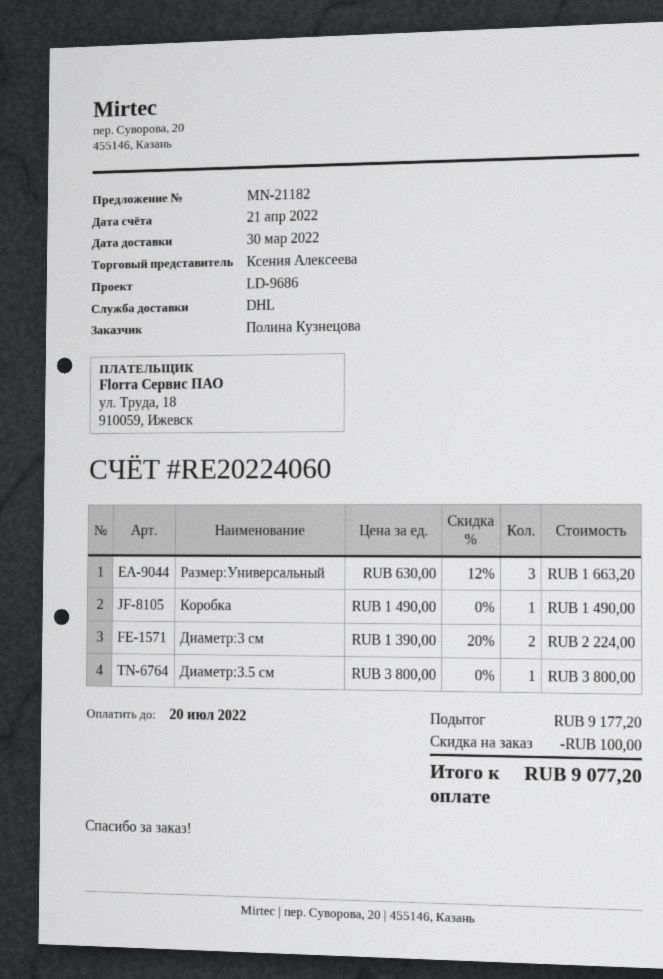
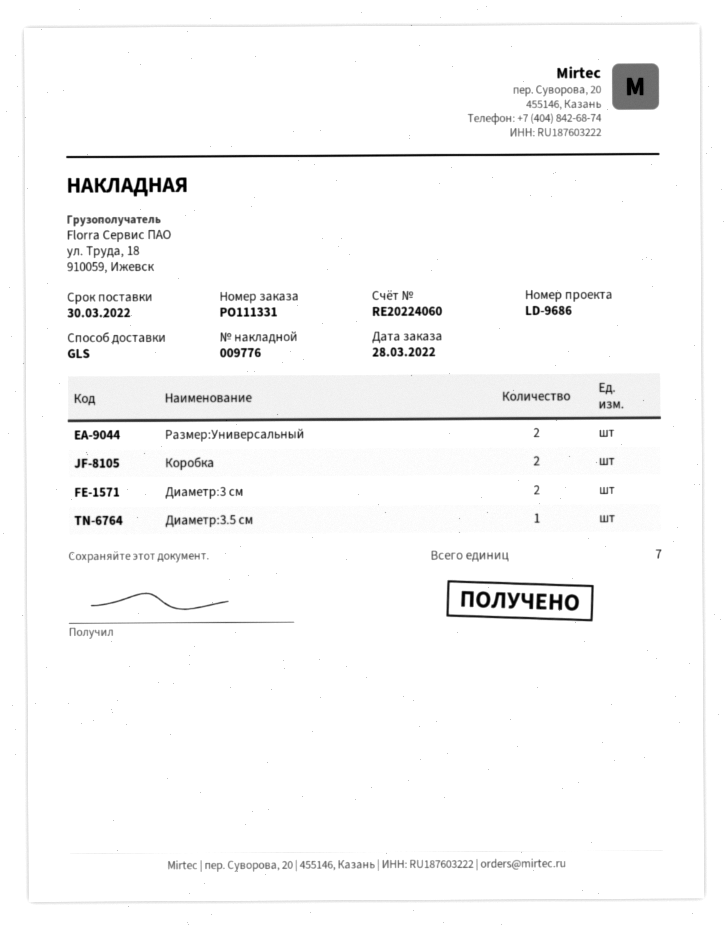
shipping method: DHL -> GLS
Размер:Универсальный: 3 -> 2
Коробка: 1 -> 2

